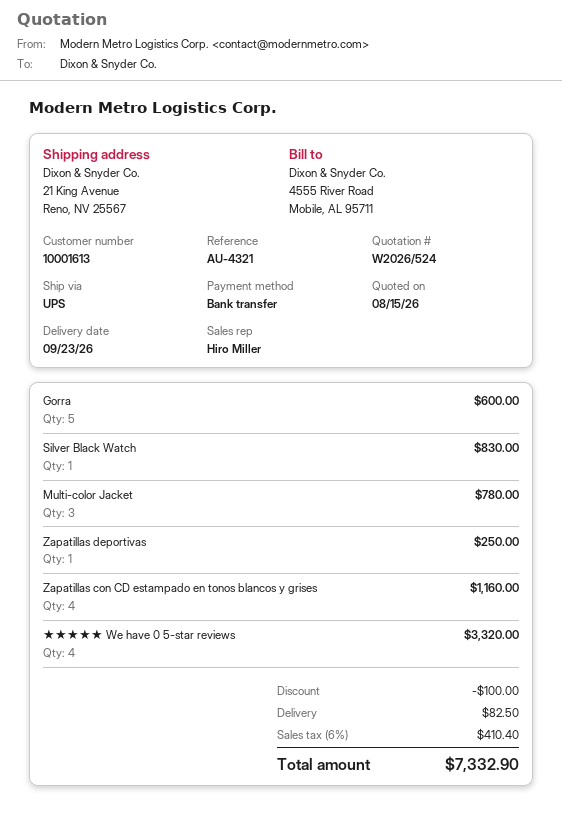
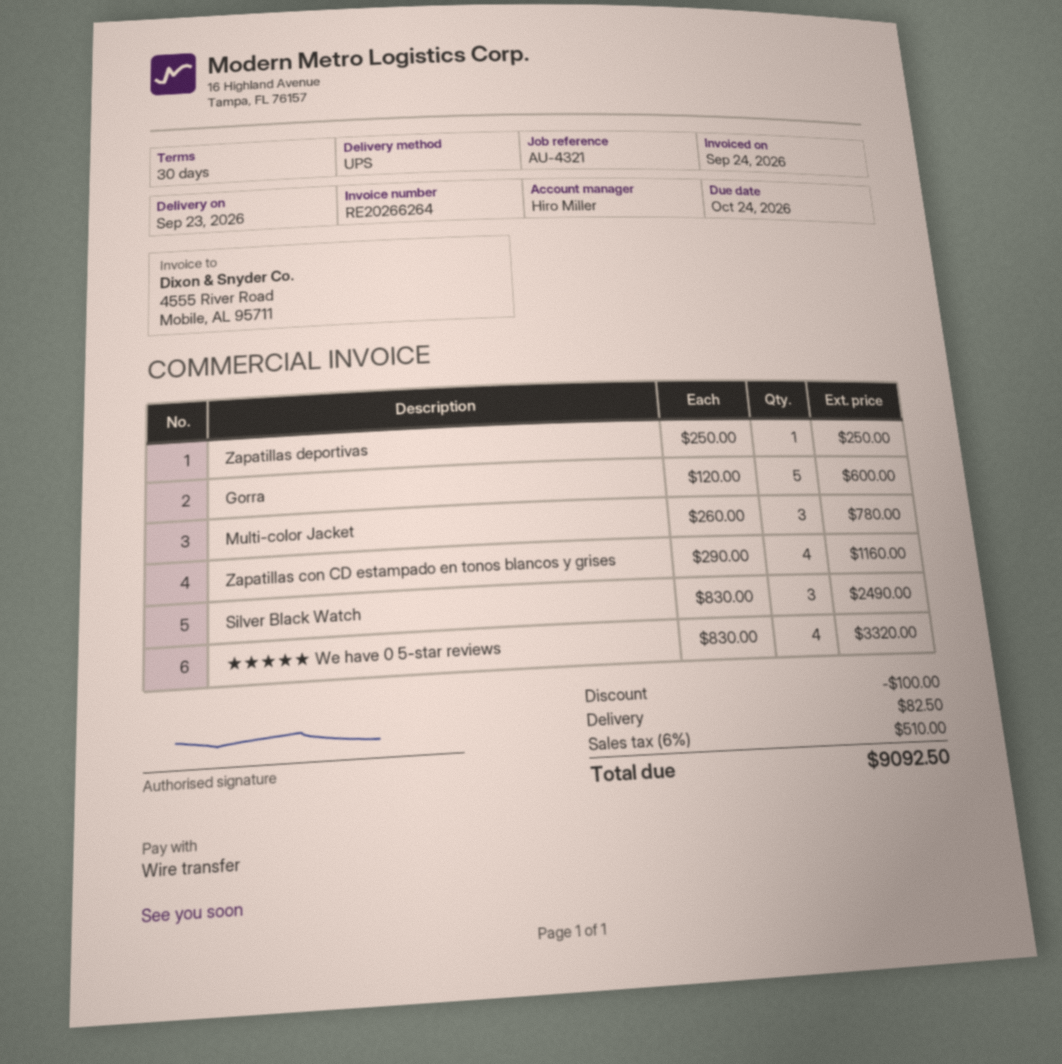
Silver Black Watch: 1 for 830.00 -> 3 for 2490.00
tax: 6% = 410.40 -> 6% = 510.00
total: 7332.90 -> 9092.50

